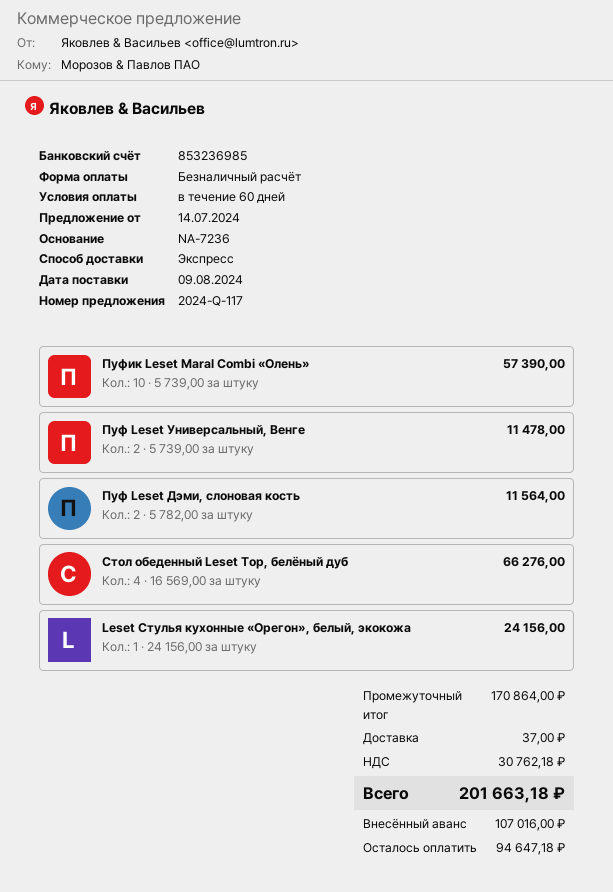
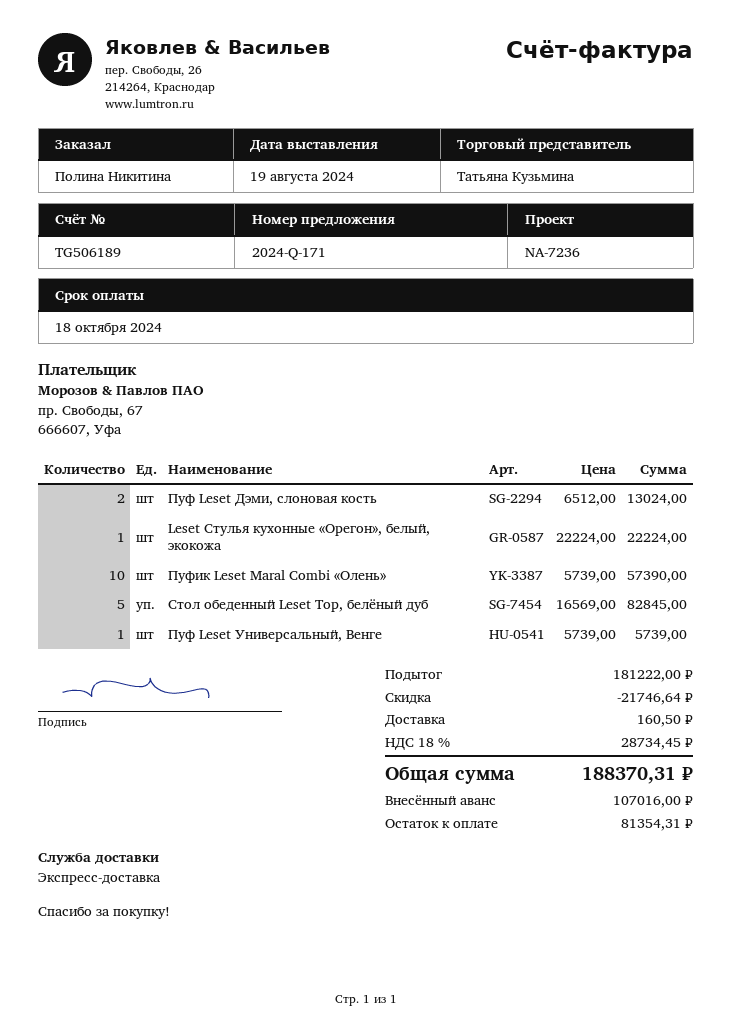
quote number: 2024-Q-117 -> 2024-Q-171
Пуф Leset Универсальный, Венге: 2 x 5739.00 = 11478.00 -> 1 x 5739.00 = 5739.00
Пуф Leset Дэми, слоновая кость: 2 x 5782.00 = 11564.00 -> 2 x 6512.00 = 13024.00
Стол обеденный Leset Тор, белёный дуб: 4 x 16569.00 = 66276.00 -> 5 x 16569.00 = 82845.00
Leset Стулья кухонные «Орегон», белый, экокожа: 1 x 24156.00 = 24156.00 -> 1 x 22224.00 = 22224.00
subtotal: 170864.00 -> 181222.00
discount: none -> 21746.64
shipping: 37.00 -> 160.50
tax: 30762.18 -> 28734.45
total: 201663.18 -> 188370.31
balance: 94647.18 -> 81354.31

